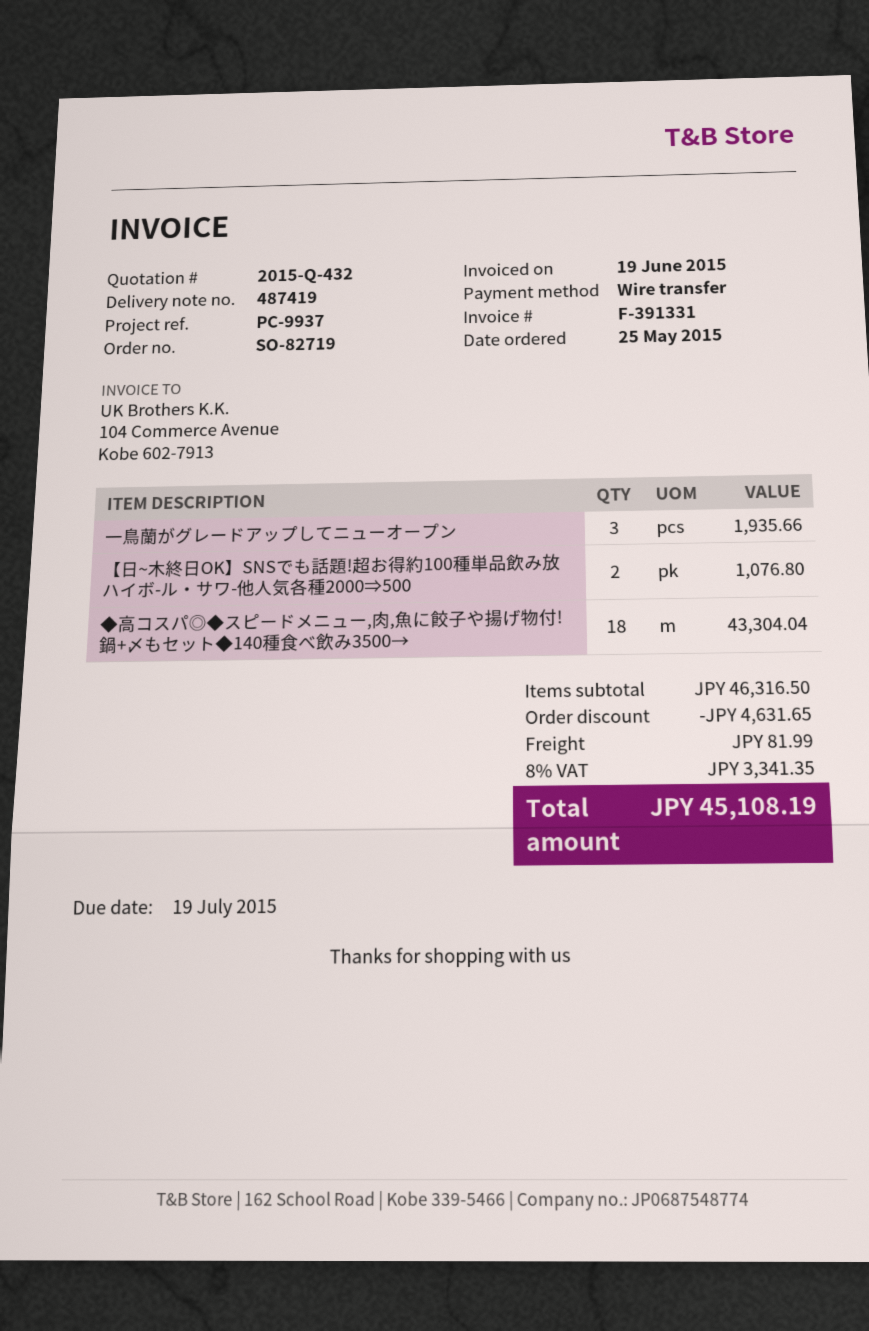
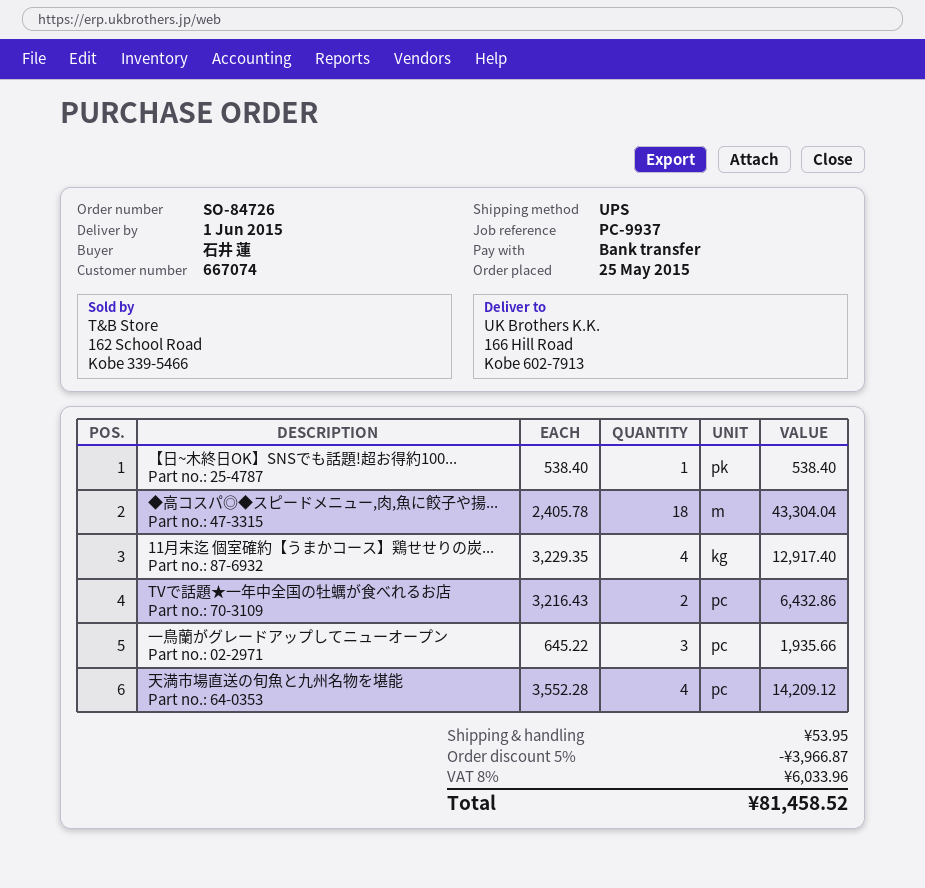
order number: SO-82719 -> SO-84726
【日~木終日OK】SNSでも話題!超お得約100種単品飲み放ハイボ-ル・サワ-他人気各種2000⇒500: 2 for 1076.80 -> 1 for 538.40
11月末迄 個室確約【うまかコース】鶏せせりの炭...: none -> 4 for 12917.40
TVで話題★一年中全国の牡蠣が食べれるお店: none -> 2 for 6432.86
天満市場直送の旬魚と九州名物を堪能: none -> 4 for 14209.12
discount: 4631.65 -> 3966.87
shipping: 81.99 -> 53.95
tax: 8% = 3341.35 -> 8% = 6033.96
total: 45108.19 -> 81458.52

